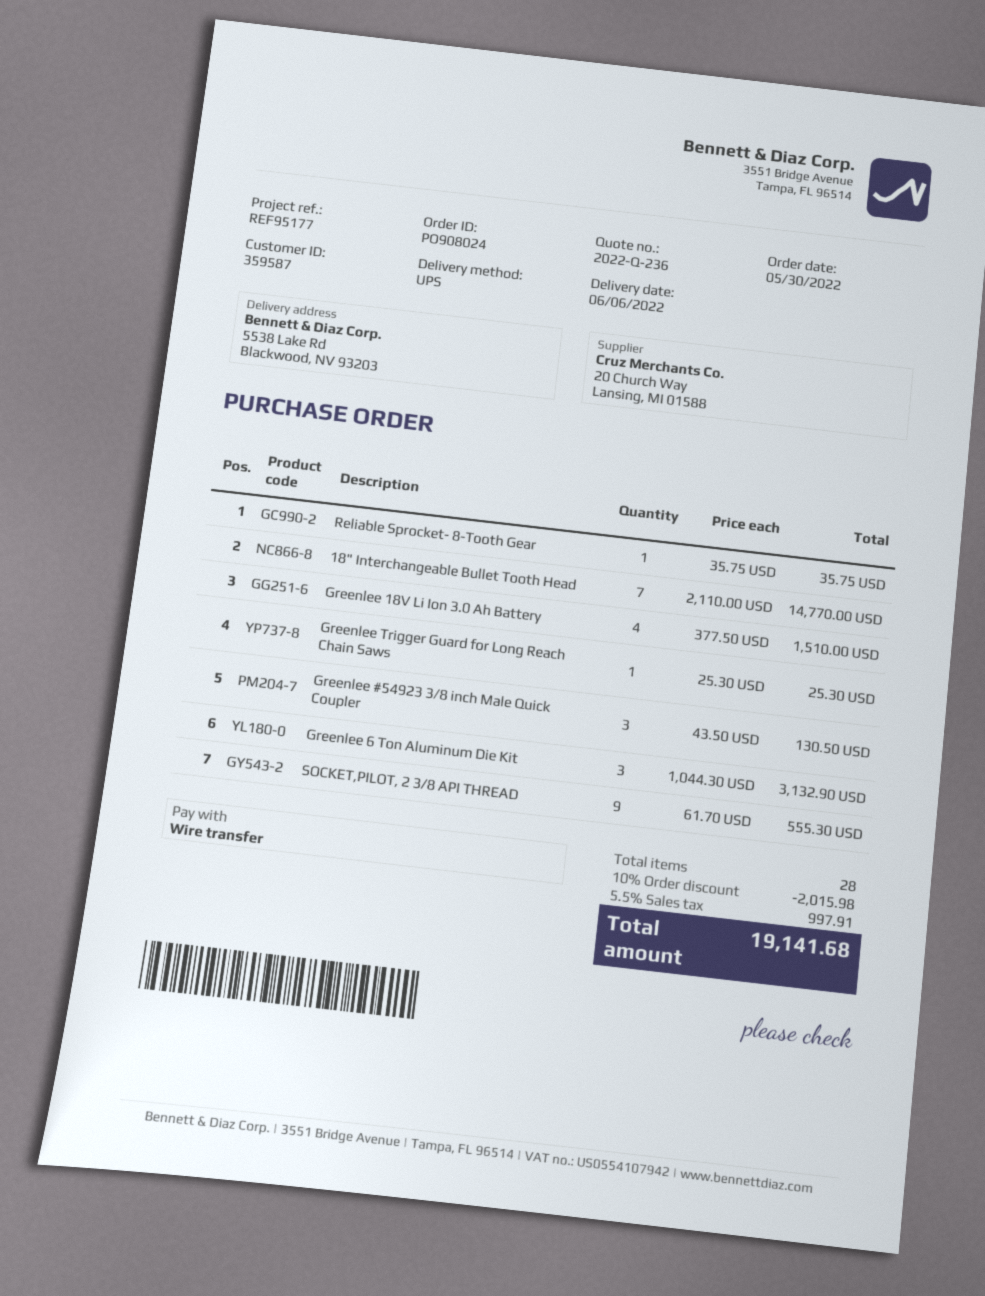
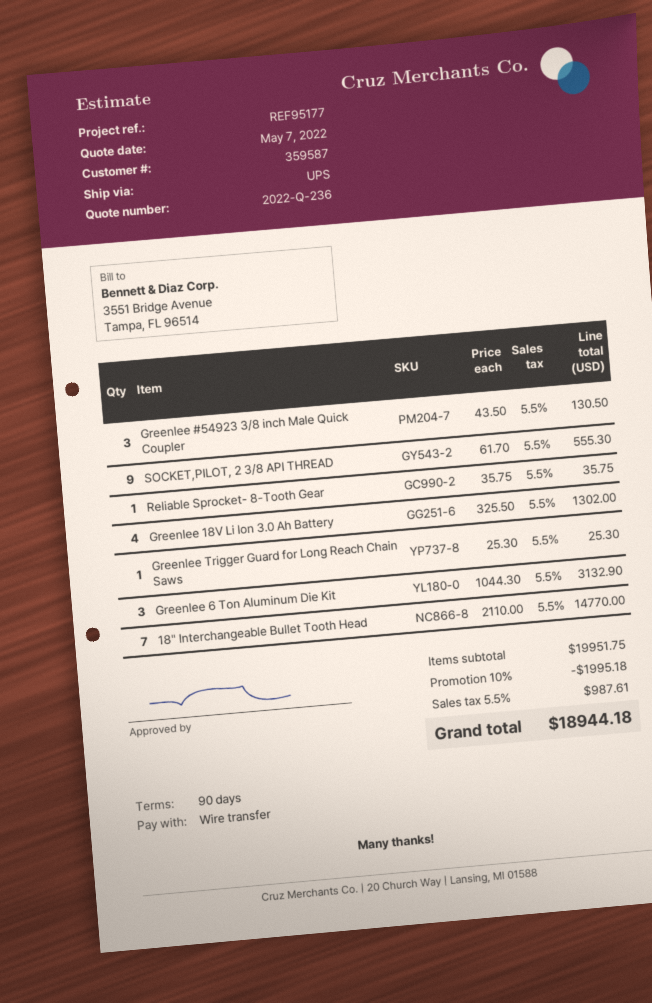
Greenlee 18V Li Ion 3.0 Ah Battery: 4 x 377.50 = 1510.00 -> 4 x 325.50 = 1302.00
discount: 10% = 2015.98 -> 10% = 1995.18
tax: 5.5% = 997.91 -> 5.5% = 987.61
total: 19141.68 -> 18944.18

